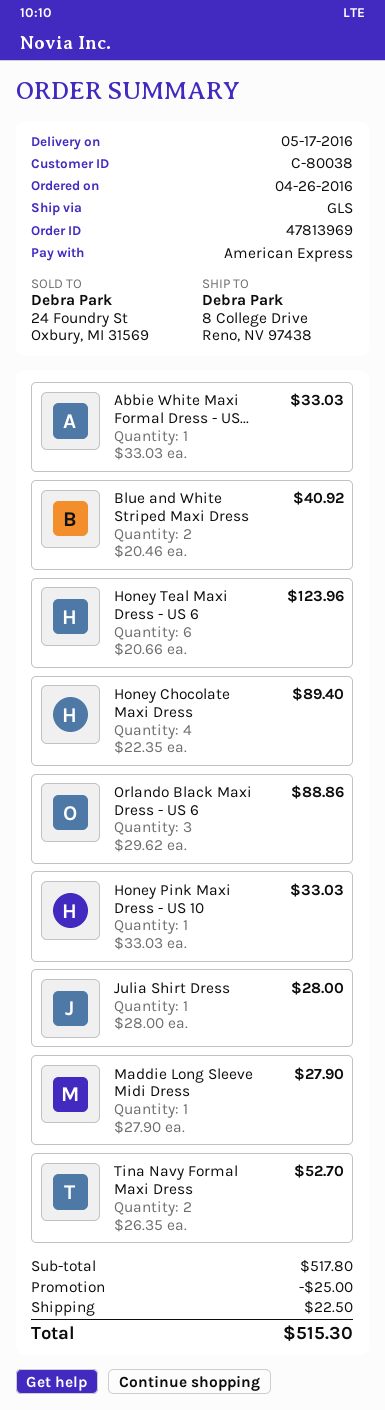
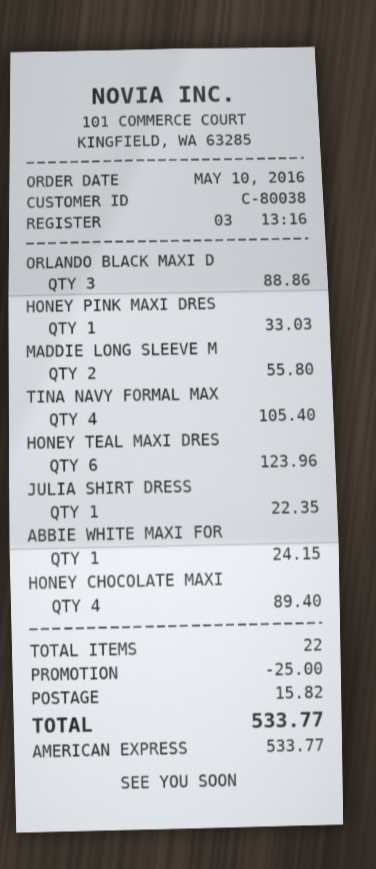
order date: 2016-04-26 -> 2016-05-10
Abbie White Maxi Formal Dress - US...: 1 for 33.03 -> 1 for 24.15
Blue and White Striped Maxi Dress: 2 for 40.92 -> none
Julia Shirt Dress: 1 for 28.00 -> 1 for 22.35
Maddie Long Sleeve Midi Dress: 1 for 27.90 -> 2 for 55.80
Tina Navy Formal Maxi Dress: 2 for 52.70 -> 4 for 105.40
shipping: 22.50 -> 15.82
total: 515.30 -> 533.77

